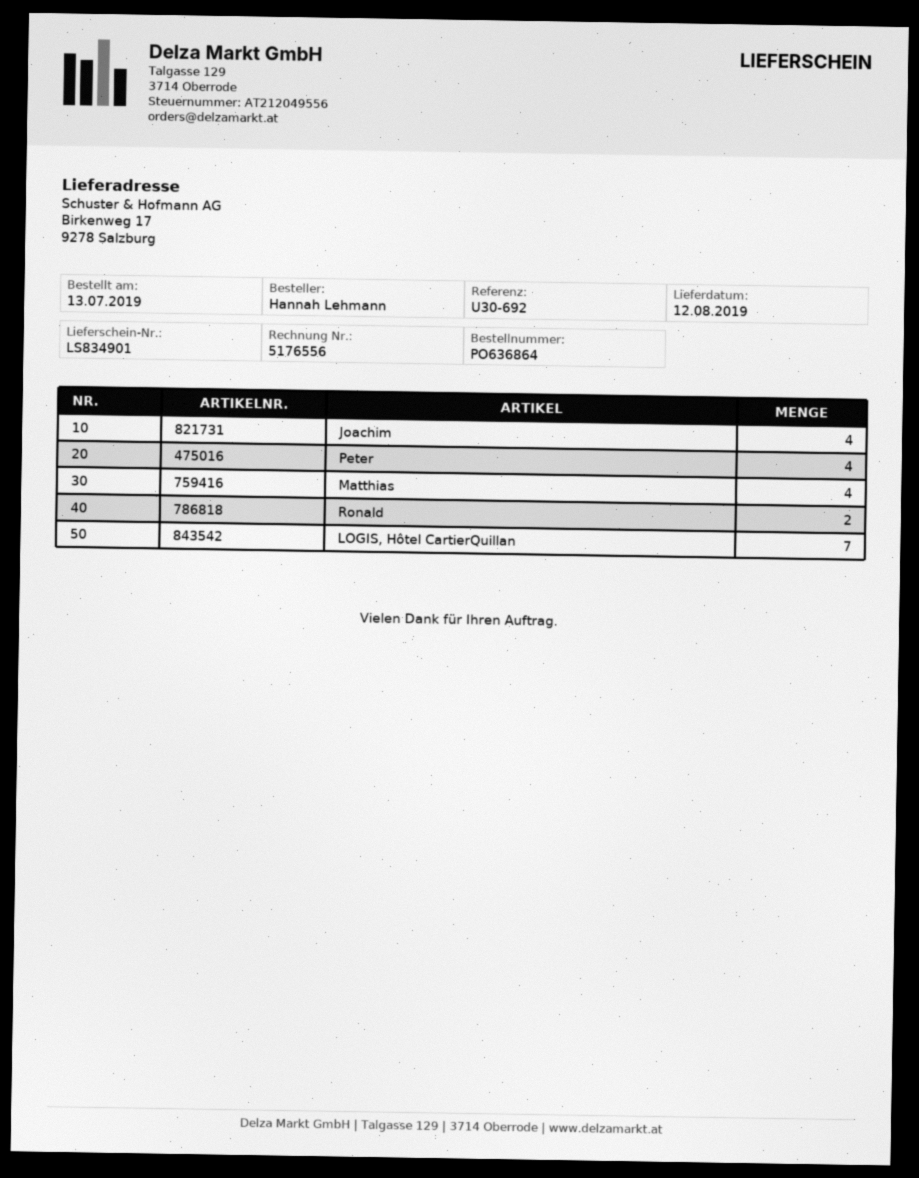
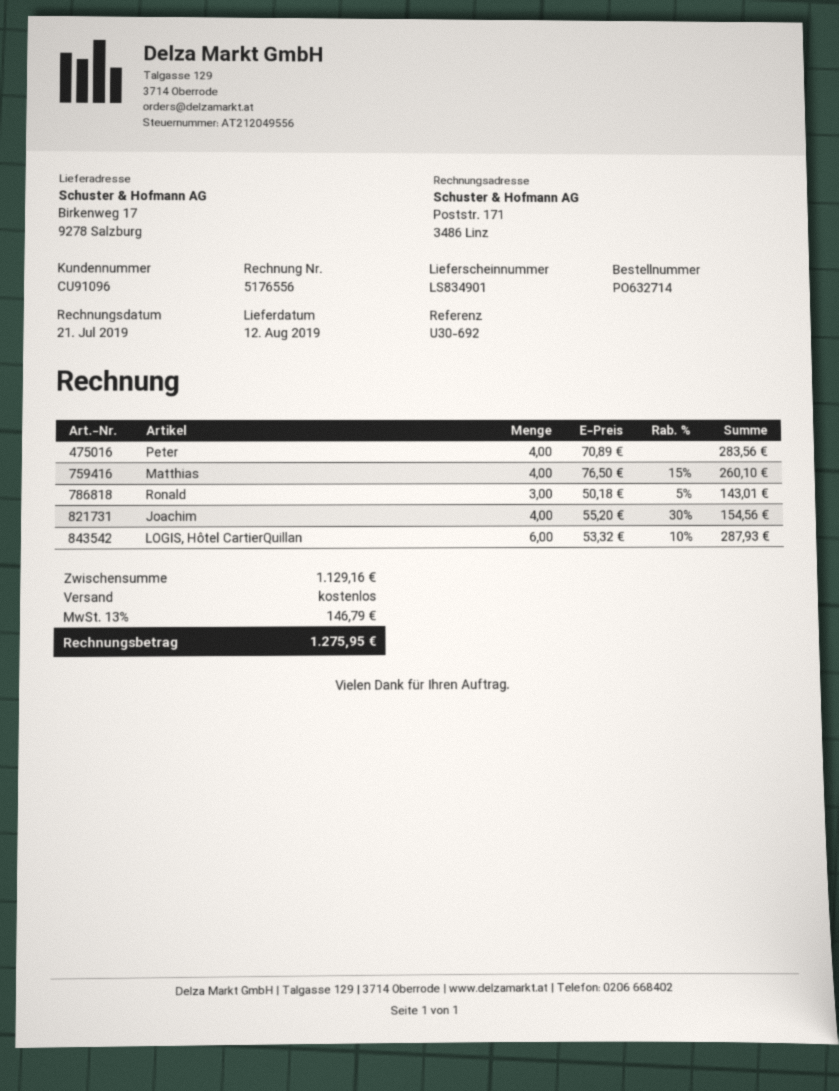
order number: PO636864 -> PO632714
Ronald: 2 -> 3
LOGIS, Hôtel CartierQuillan: 7 -> 6

